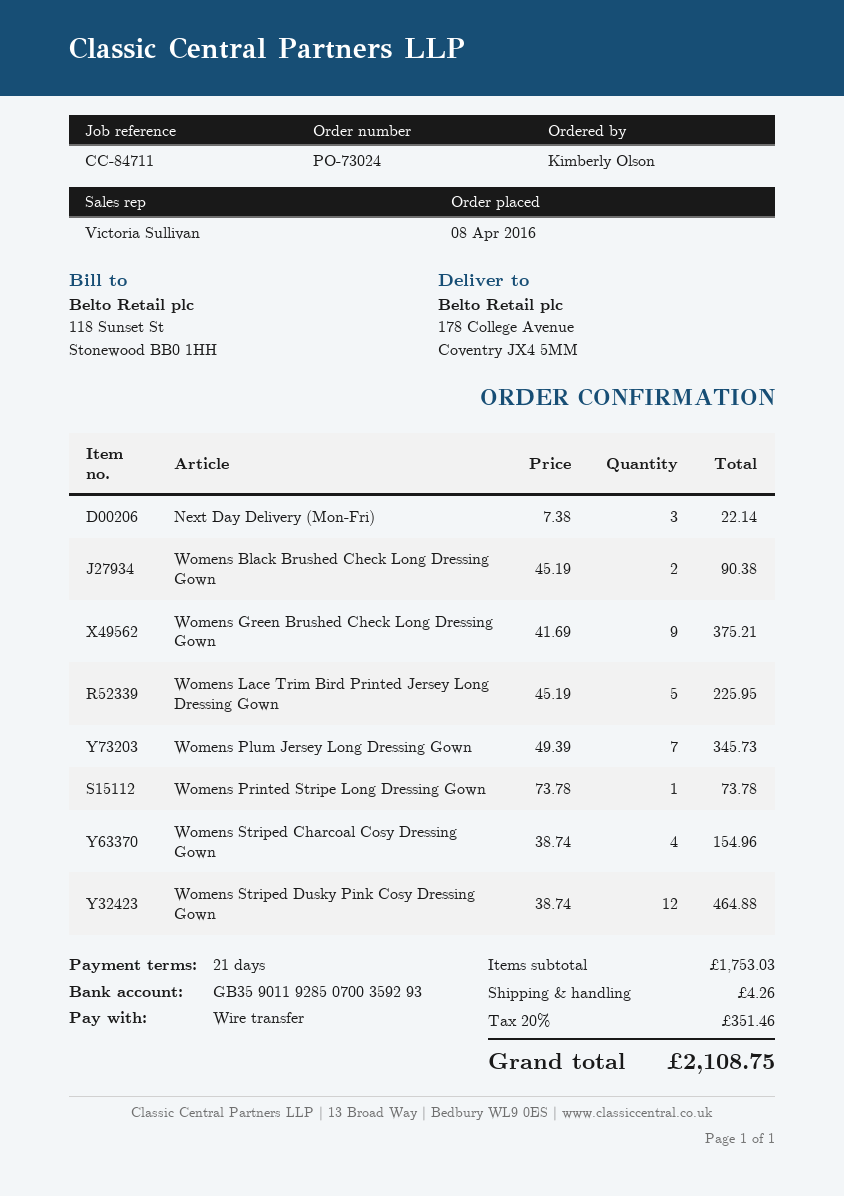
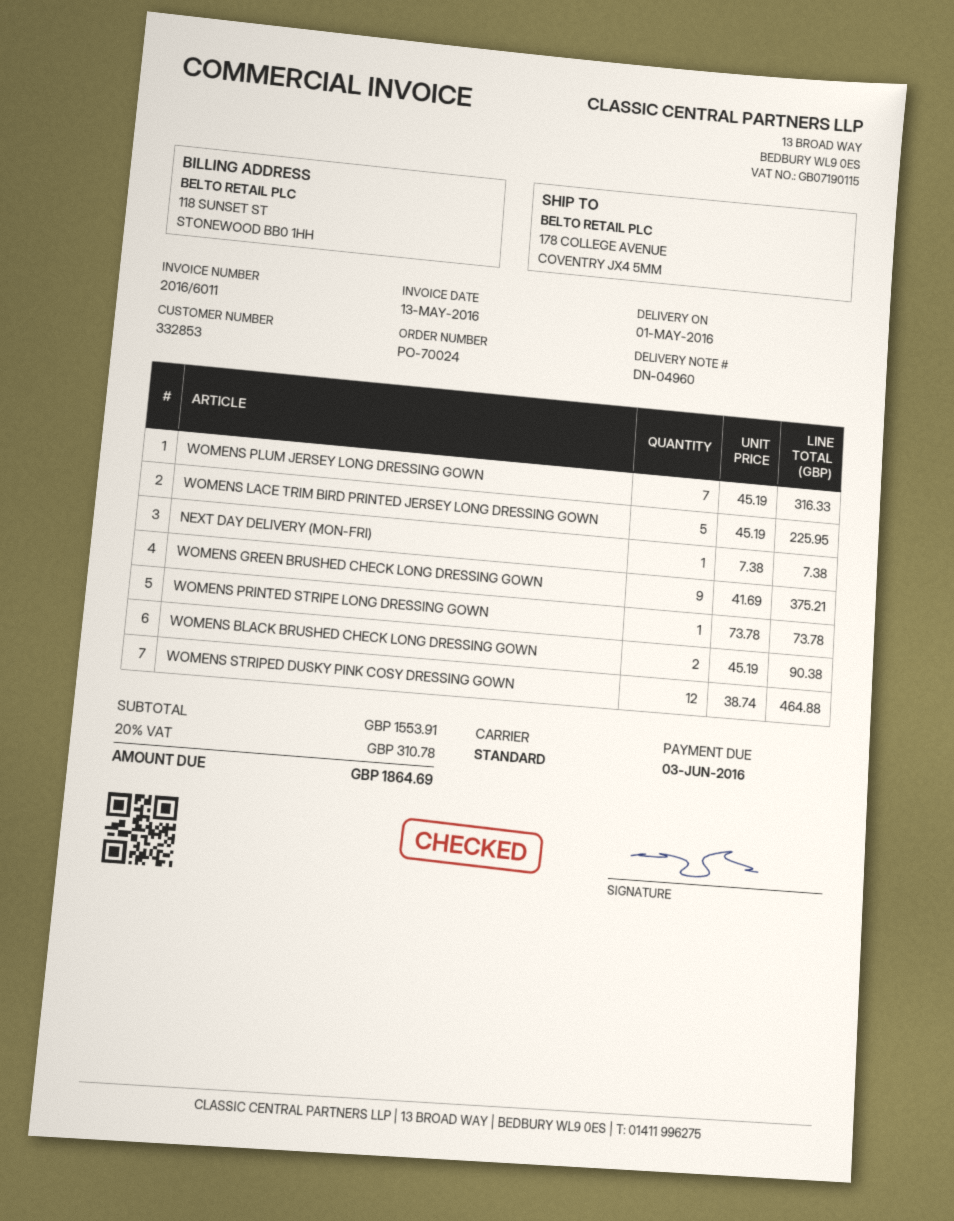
order number: PO-73024 -> PO-70024
Next Day Delivery (Mon-Fri): 3 x 7.38 = 22.14 -> 1 x 7.38 = 7.38
Womens Plum Jersey Long Dressing Gown: 7 x 49.39 = 345.73 -> 7 x 45.19 = 316.33
Womens Striped Charcoal Cosy Dressing Gown: 4 x 38.74 = 154.96 -> none
subtotal: 1753.03 -> 1553.91
shipping: 4.26 -> none
tax: 20% = 351.46 -> 20% = 310.78
total: 2108.75 -> 1864.69

